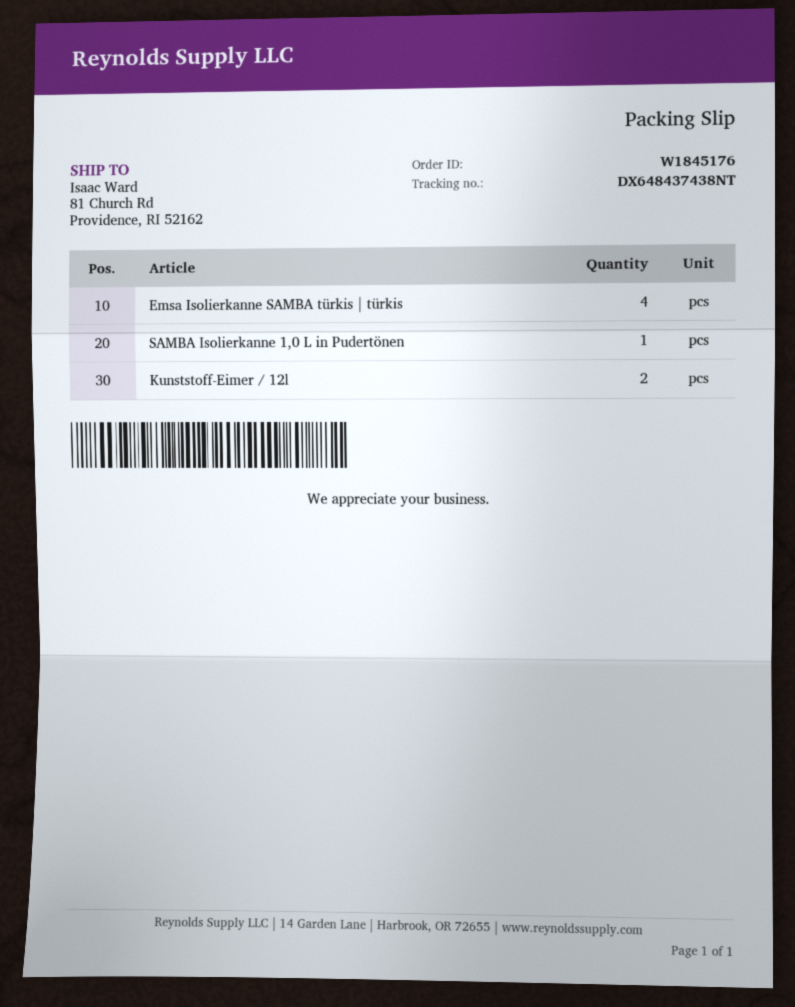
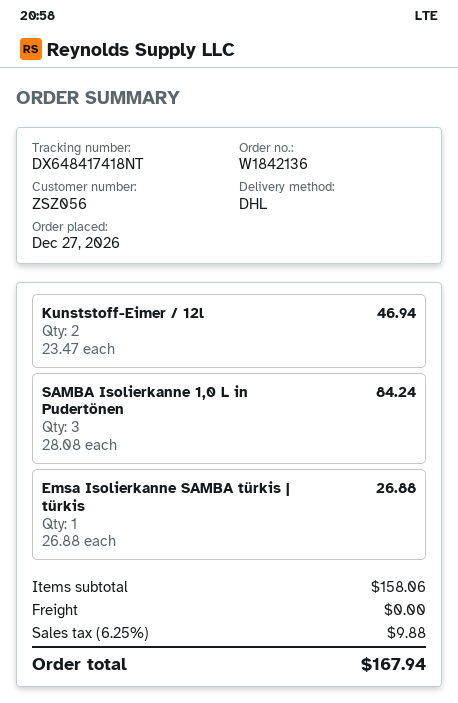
order number: W1845176 -> W1842136
tracking number: DX648437438NT -> DX648417418NT
Emsa Isolierkanne SAMBA türkis | türkis: 4 -> 1
SAMBA Isolierkanne 1,0 L in Pudertönen: 1 -> 3

